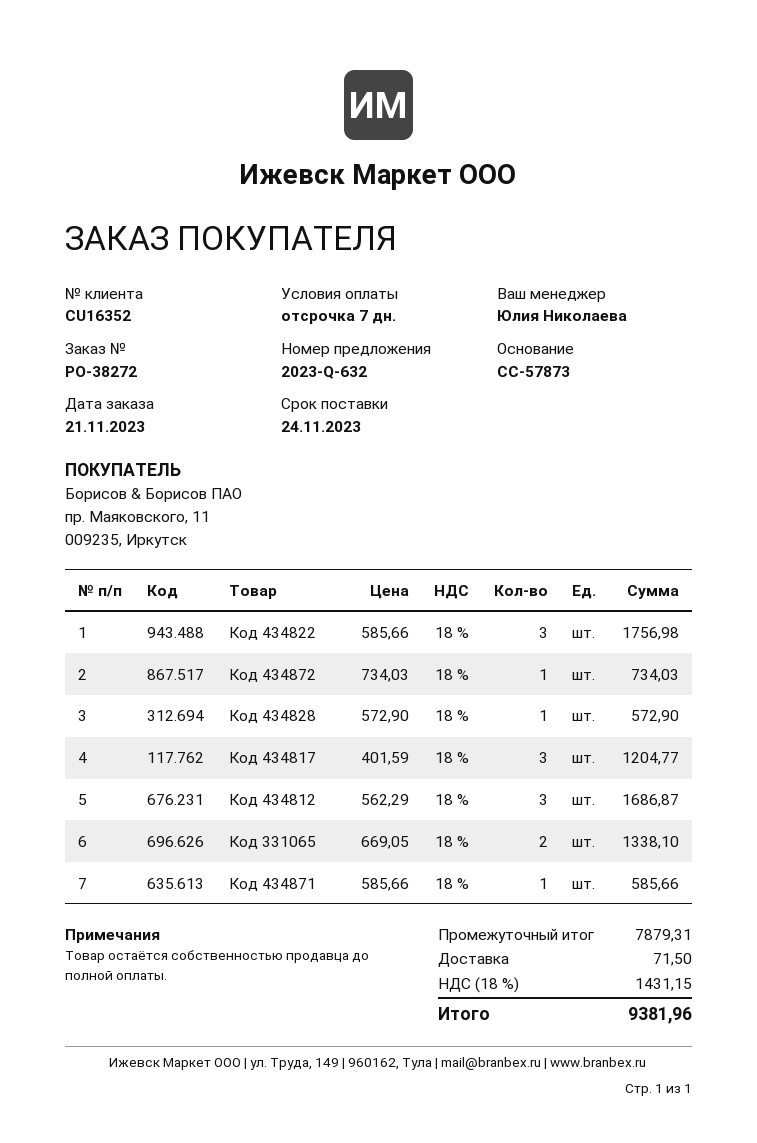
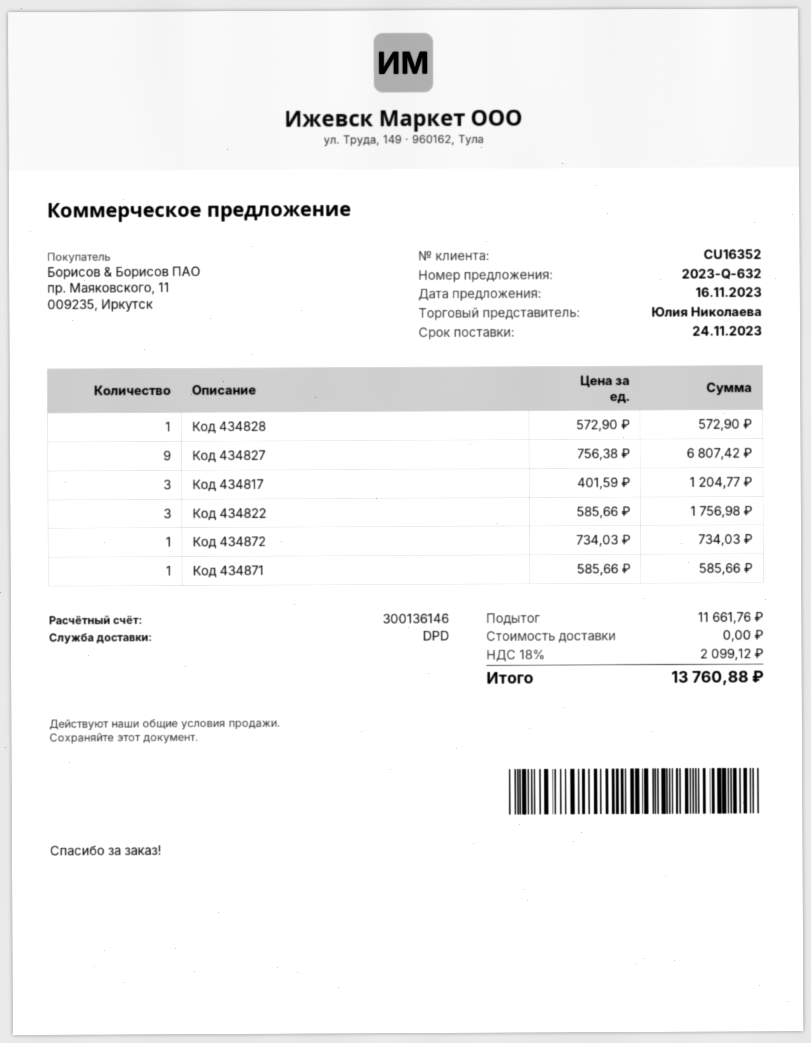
Код 434812: 3 x 562.29 = 1686.87 -> none
Код 331065: 2 x 669.05 = 1338.10 -> none
Код 434827: none -> 9 x 756.38 = 6807.42
subtotal: 7879.31 -> 11661.76
shipping: 71.50 -> 0.00
tax: 18% = 1431.15 -> 18% = 2099.12
total: 9381.96 -> 13760.88

